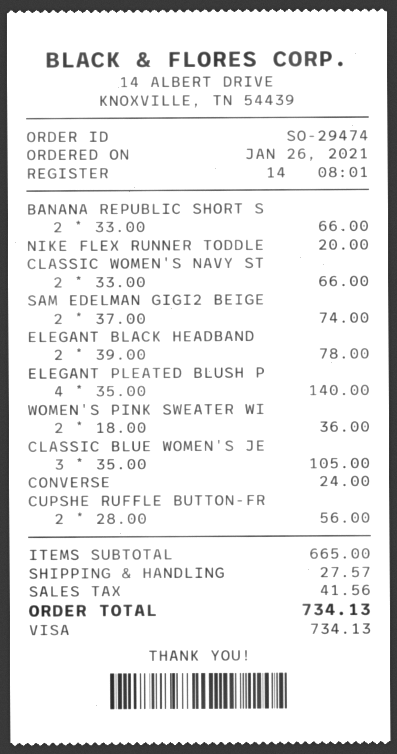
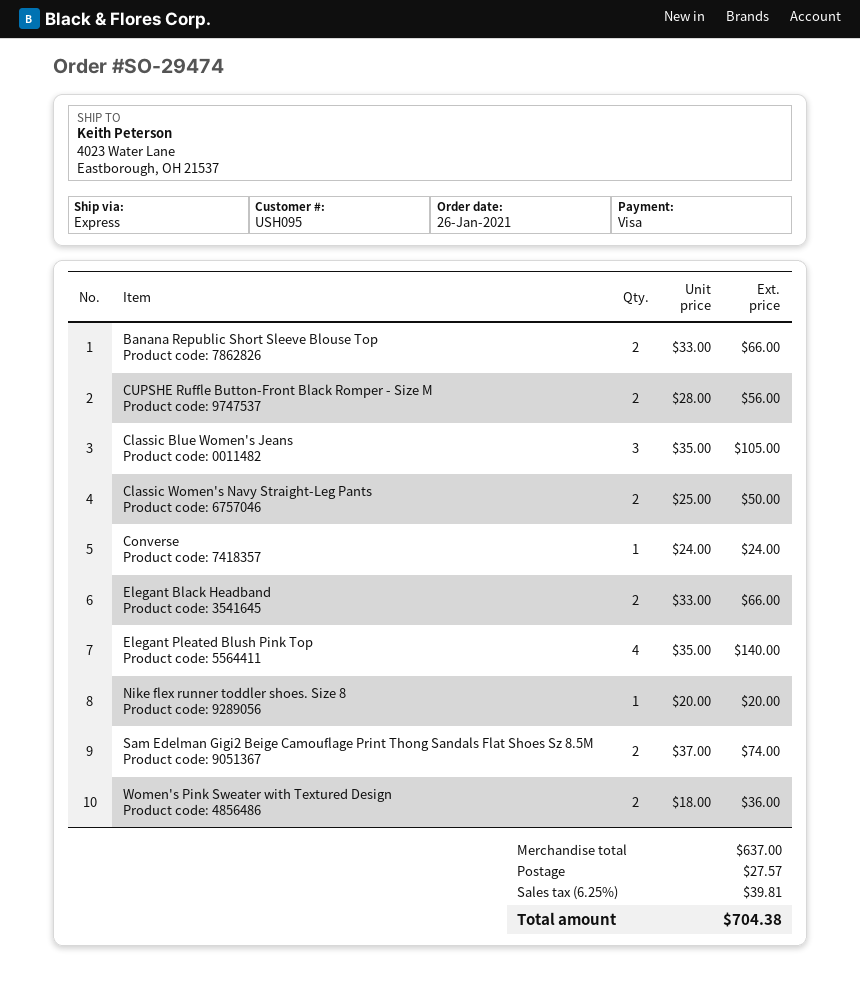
CLASSIC WOMEN'S NAVY ST: 2 x 33.00 = 66.00 -> 2 x 25.00 = 50.00
ELEGANT BLACK HEADBAND: 2 x 39.00 = 78.00 -> 2 x 33.00 = 66.00
subtotal: 665.00 -> 637.00
tax: 41.56 -> 39.81
total: 734.13 -> 704.38

